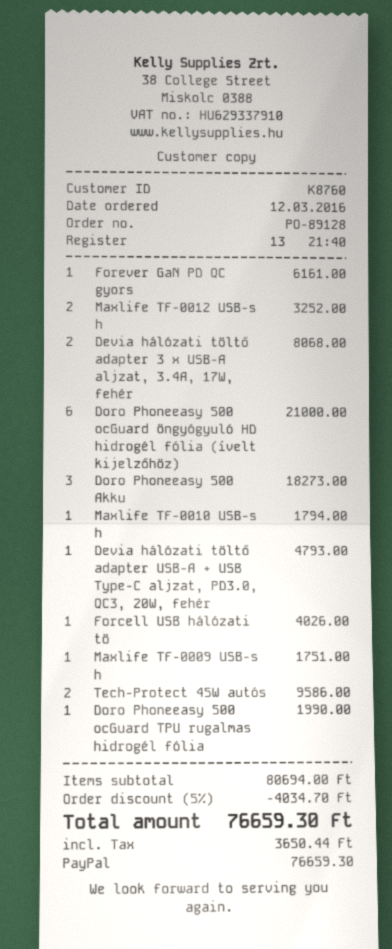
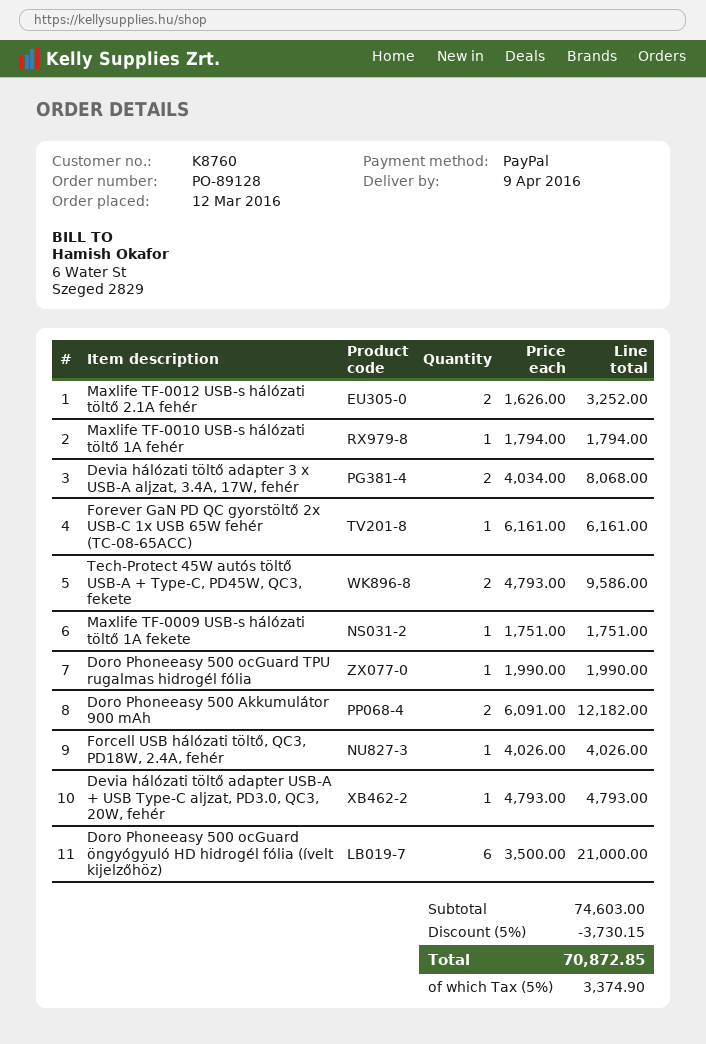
Doro Phoneeasy 500 Akku: 3 for 18273.00 -> 2 for 12182.00
subtotal: 80694.00 -> 74603.00
discount: 5% = 4034.70 -> 5% = 3730.15
tax: 3650.44 -> 3374.90
total: 76659.30 -> 70872.85

